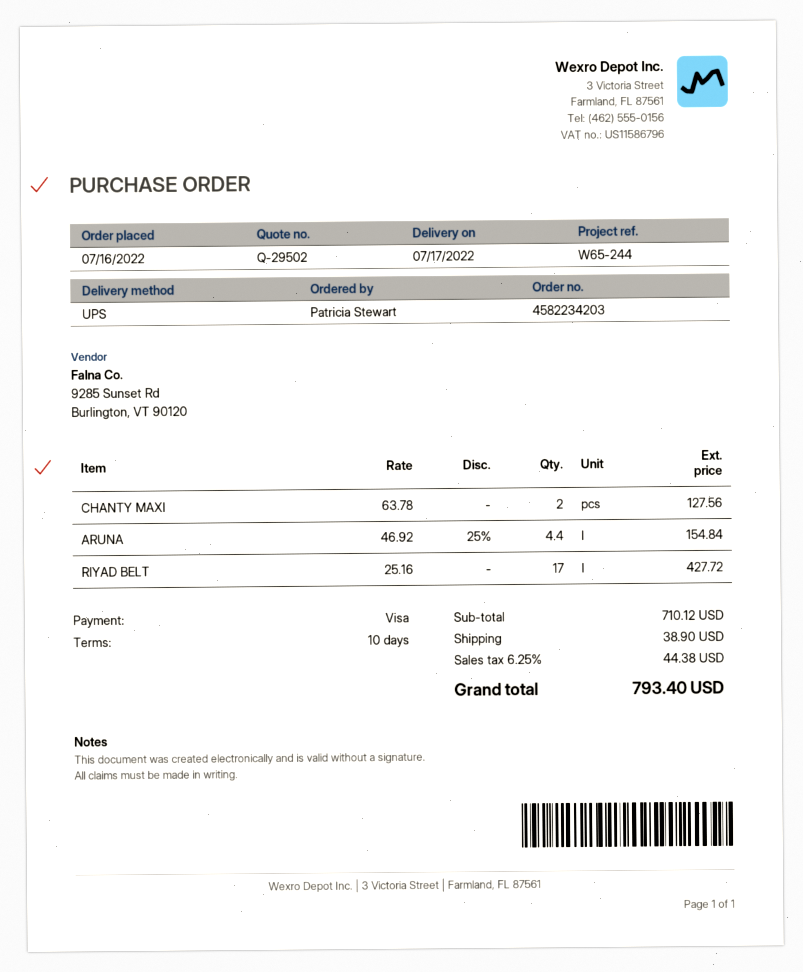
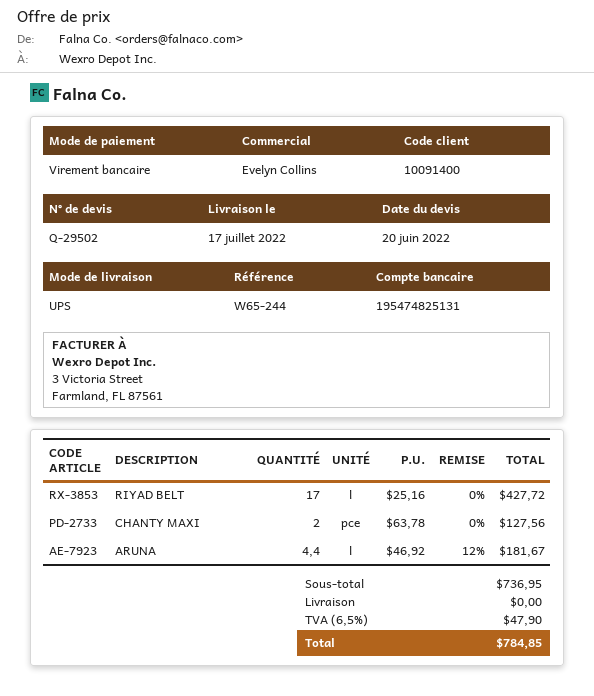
payment method: Visa -> bank transfer
ARUNA: 4.4 x 46.92 - 25% = 154.84 -> 4.4 x 46.92 - 12% = 181.67
subtotal: 710.12 -> 736.95
shipping: 38.90 -> 0.00
tax: 6.25% = 44.38 -> 6.5% = 47.90
total: 793.40 -> 784.85

